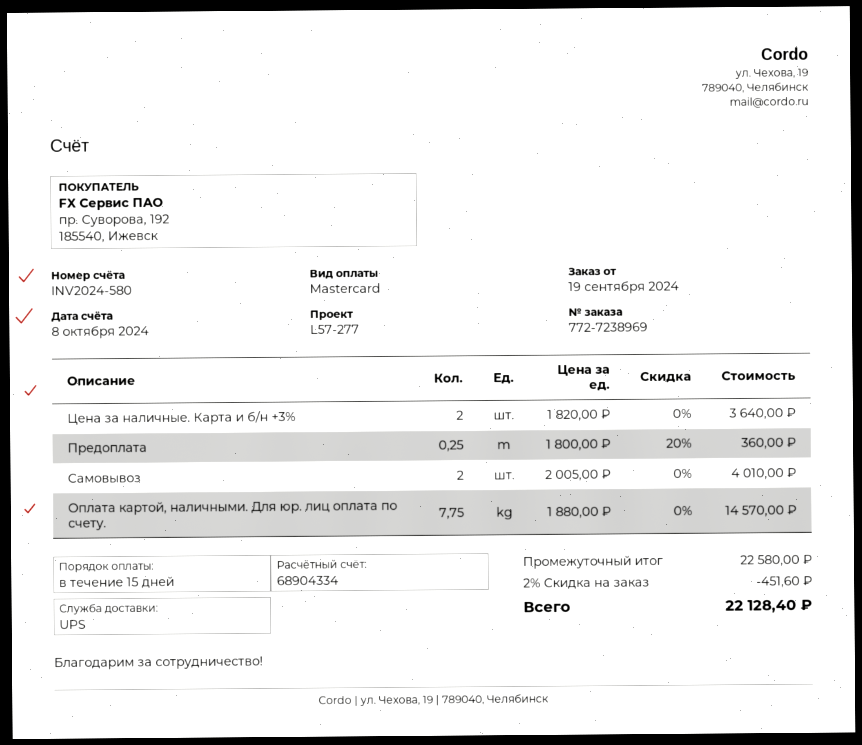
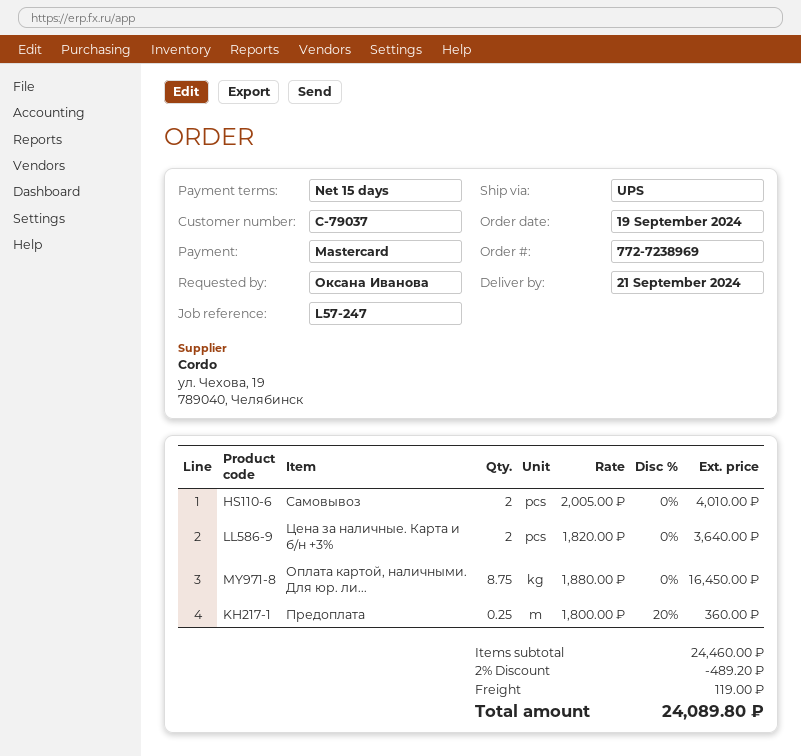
reference: L57-277 -> L57-247
Оплата картой, наличными. Для юр. лиц оплата по счету.: 7.75 x 1880.00 = 14570.00 -> 8.75 x 1880.00 = 16450.00
subtotal: 22580.00 -> 24460.00
discount: 2% = 451.60 -> 2% = 489.20
shipping: none -> 119.00
total: 22128.40 -> 24089.80

